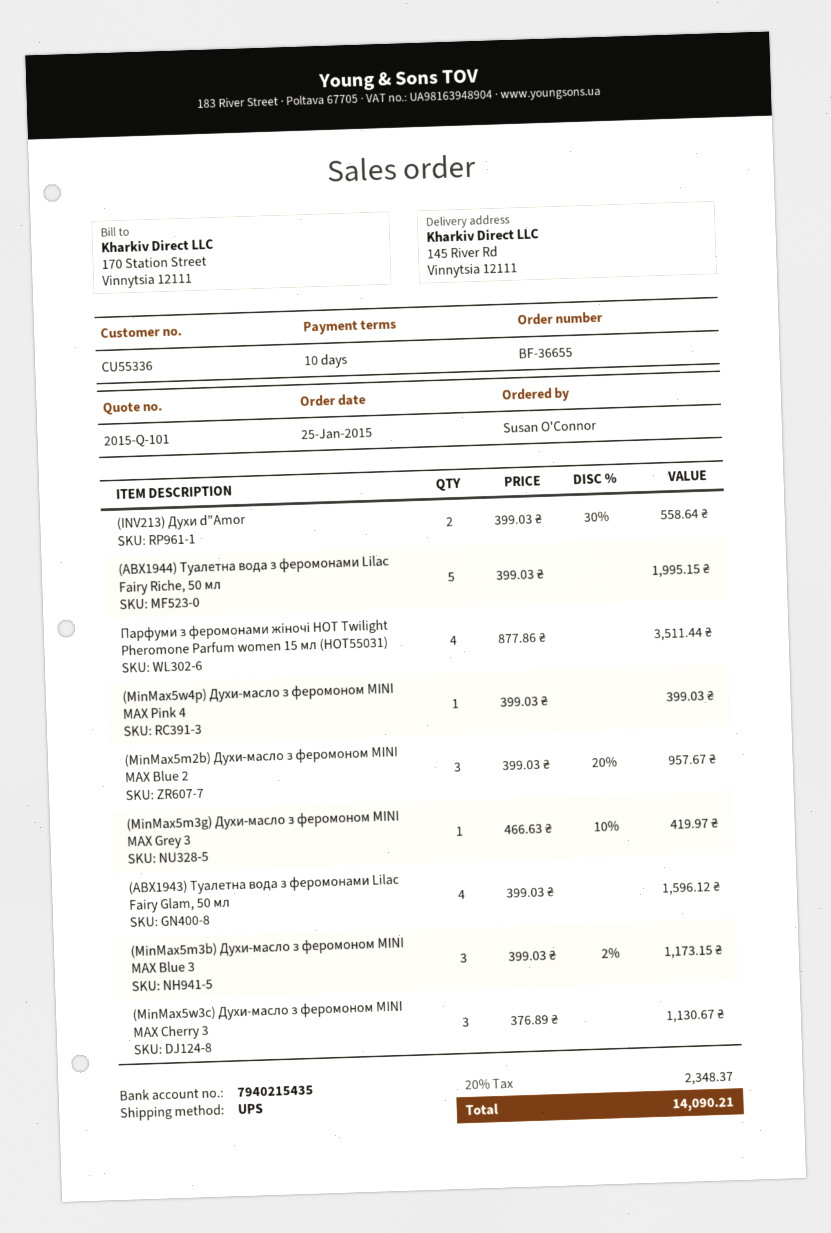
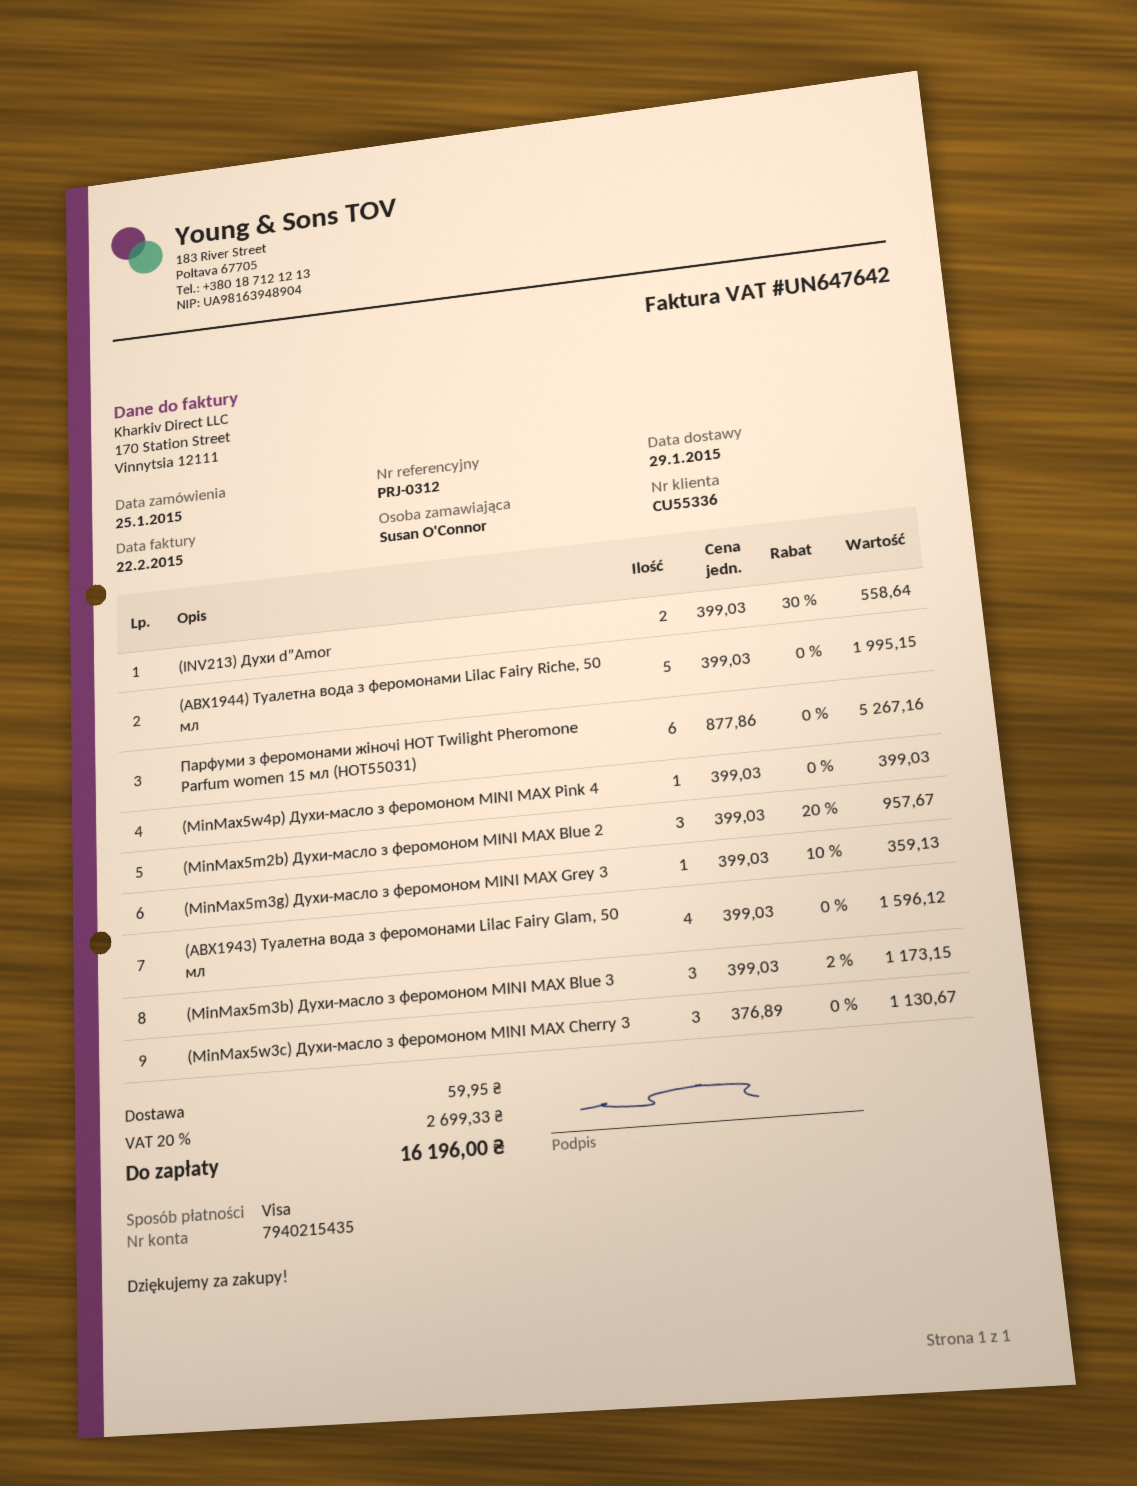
Парфуми з феромонами жіночі HOT Twilight Pheromone Parfum women 15 мл (HOT55031): 4 x 877.86 = 3511.44 -> 6 x 877.86 = 5267.16
(MinMax5m3g) Духи-масло з феромоном MINI MAX Grey 3: 1 x 466.63 - 10% = 419.97 -> 1 x 399.03 - 10% = 359.13
shipping: none -> 59.95
tax: 20% = 2348.37 -> 20% = 2699.33
total: 14090.21 -> 16196.00

